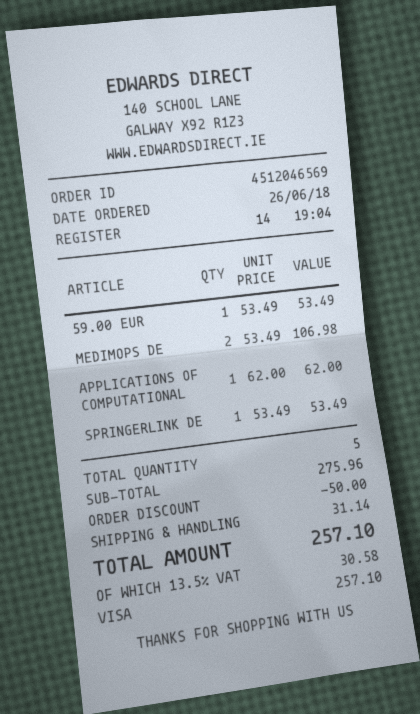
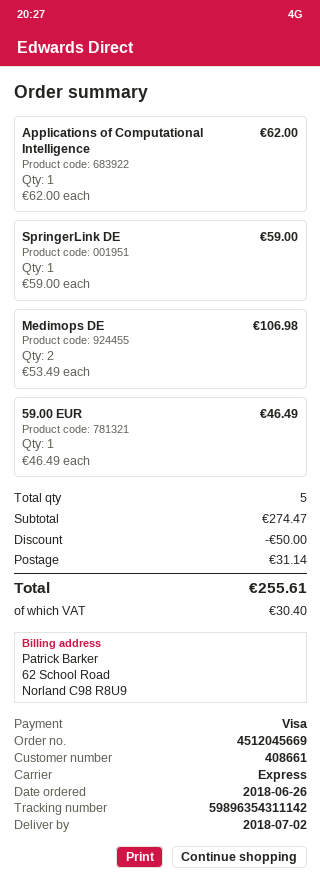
order number: 4512046569 -> 4512045669
59.00 EUR: 1 x 53.49 = 53.49 -> 1 x 46.49 = 46.49
SPRINGERLINK DE: 1 x 53.49 = 53.49 -> 1 x 59.00 = 59.00
subtotal: 275.96 -> 274.47
tax: 30.58 -> 30.40
total: 257.10 -> 255.61

